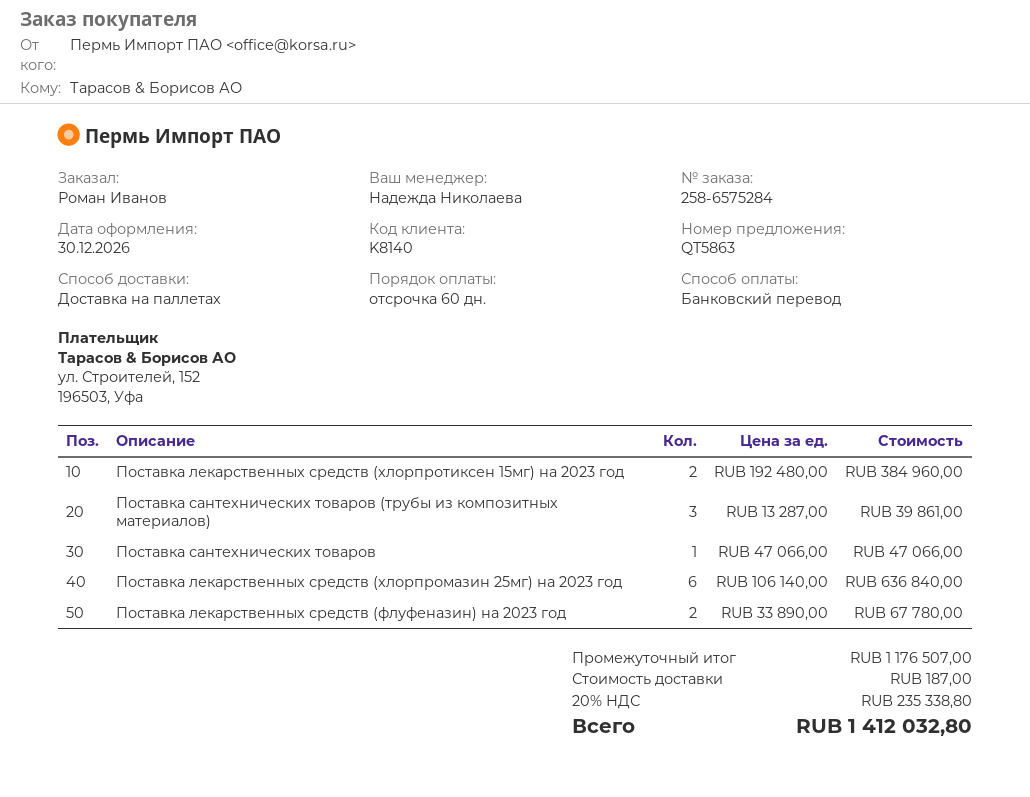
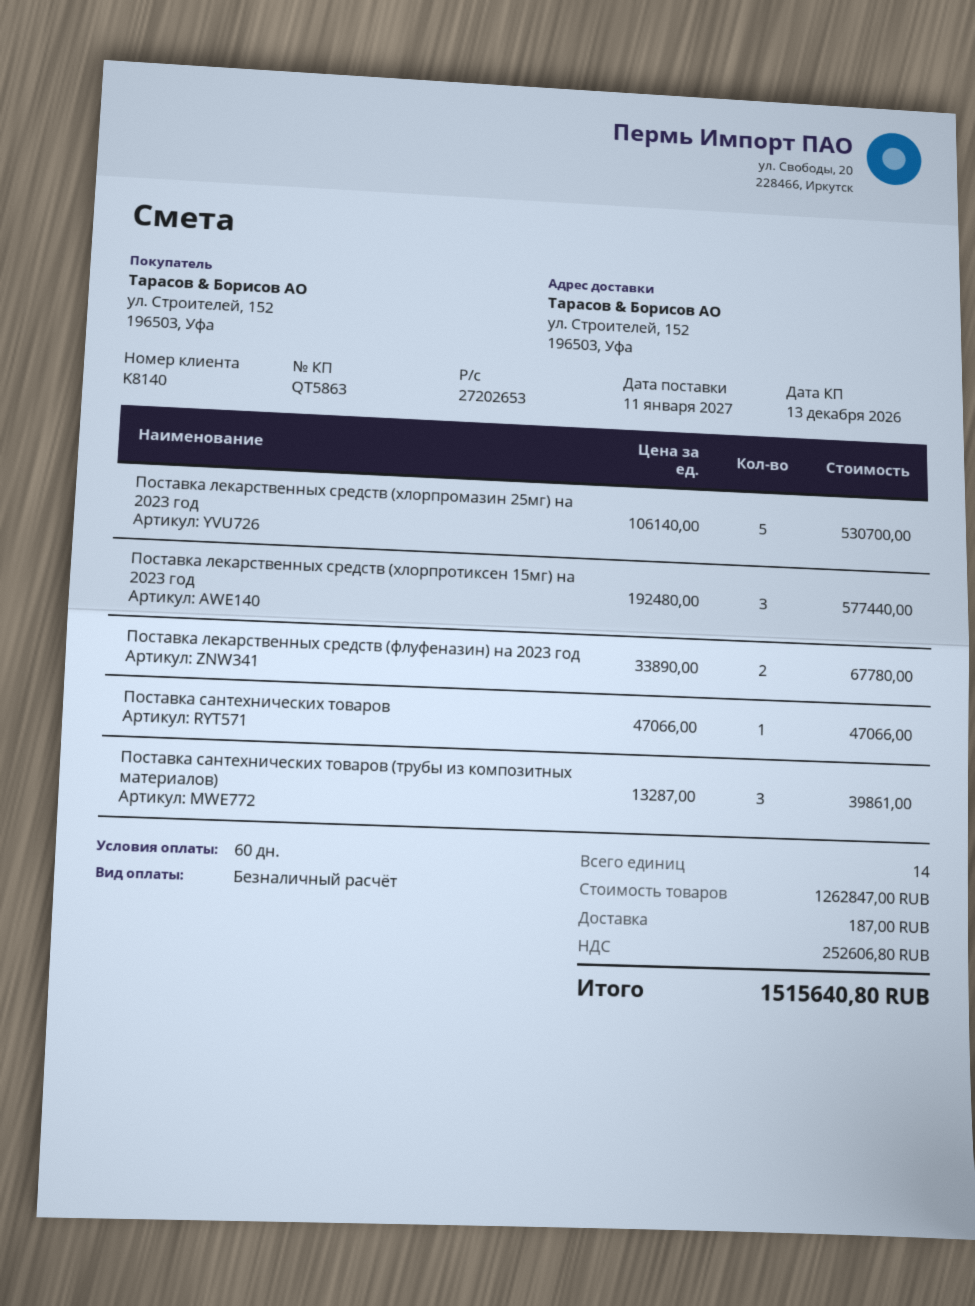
Поставка лекарственных средств (хлорпротиксен 15мг) на 2023 год: 2 x 192480.00 = 384960.00 -> 3 x 192480.00 = 577440.00
Поставка лекарственных средств (хлорпромазин 25мг) на 2023 год: 6 x 106140.00 = 636840.00 -> 5 x 106140.00 = 530700.00
subtotal: 1176507.00 -> 1262847.00
tax: 235338.80 -> 252606.80
total: 1412032.80 -> 1515640.80

